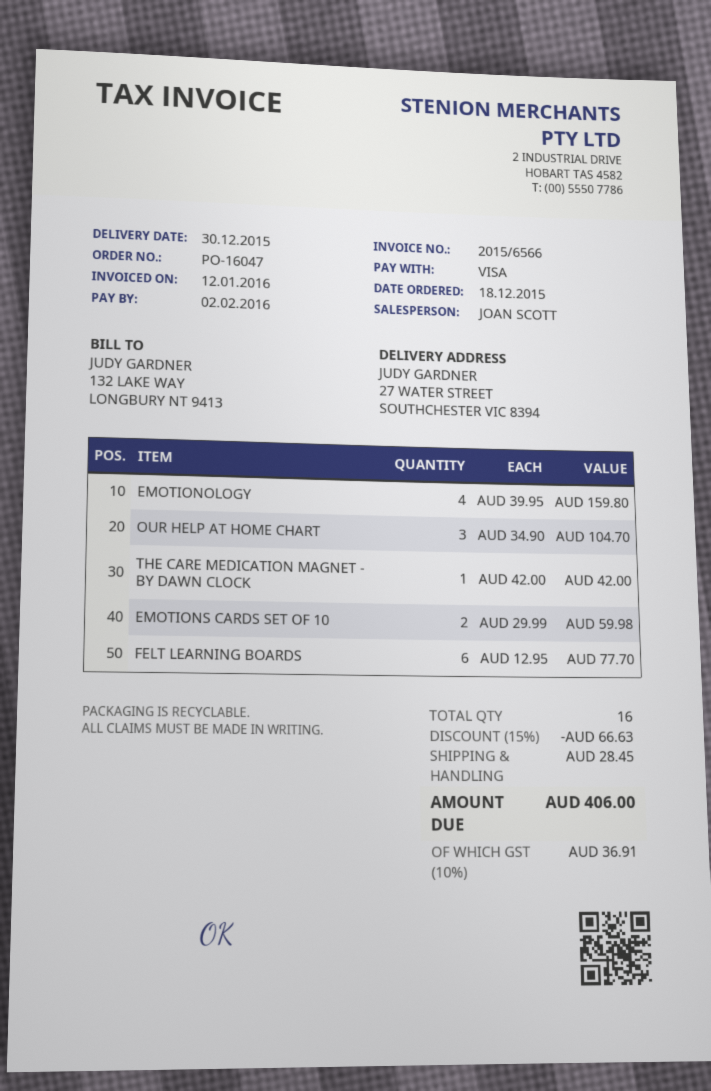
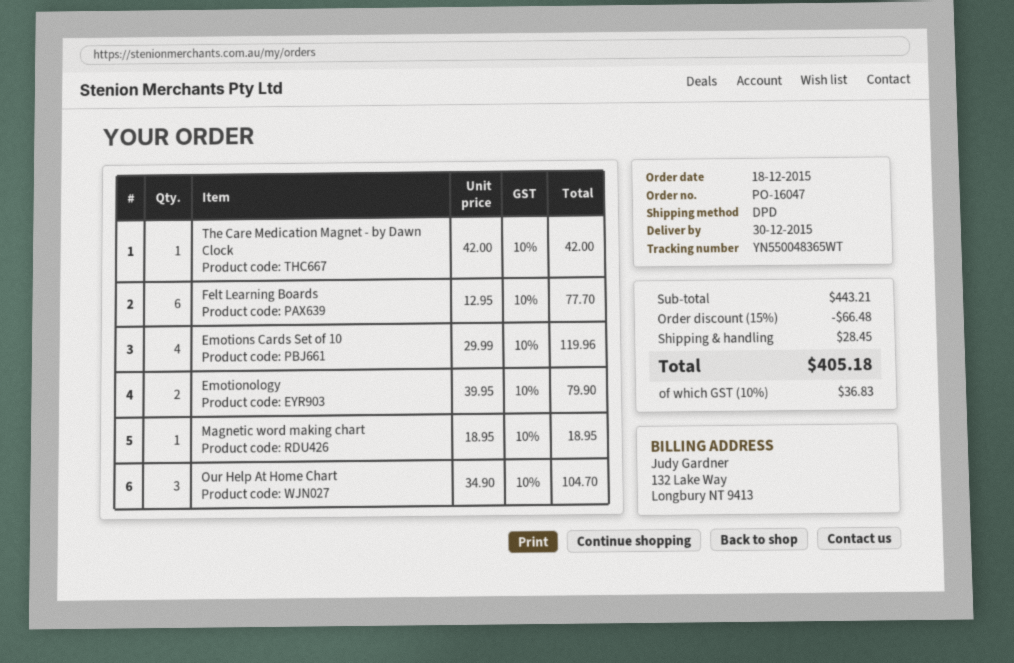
EMOTIONOLOGY: 4 x 39.95 = 159.80 -> 2 x 39.95 = 79.90
EMOTIONS CARDS SET OF 10: 2 x 29.99 = 59.98 -> 4 x 29.99 = 119.96
Magnetic word making chart: none -> 1 x 18.95 = 18.95
discount: 15% = 66.63 -> 15% = 66.48
tax: 10% = 36.91 -> 10% = 36.83
total: 406.00 -> 405.18

